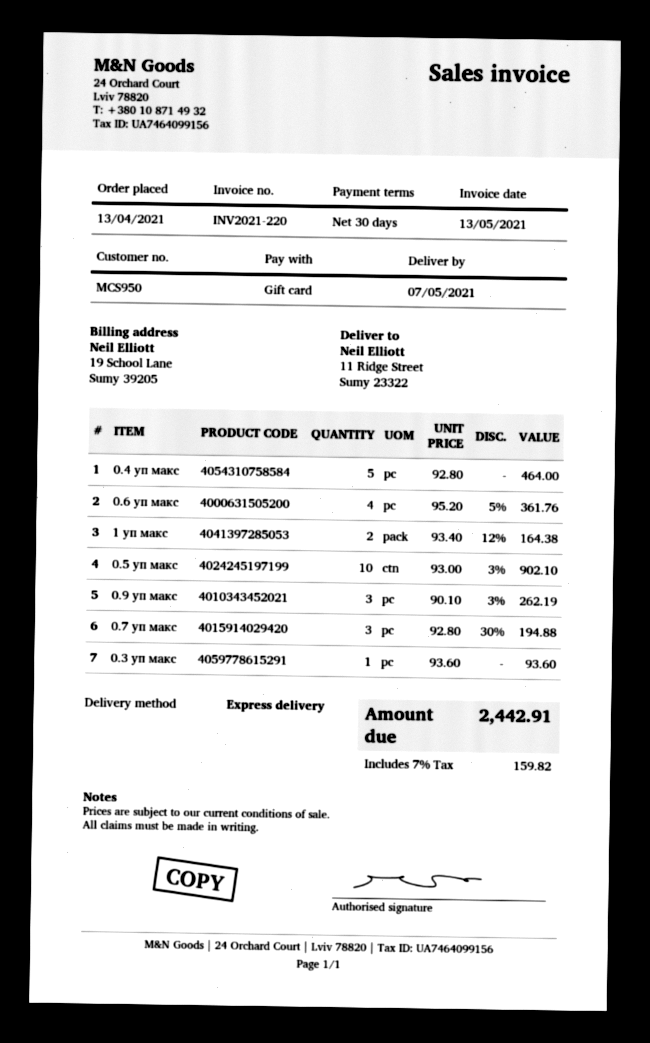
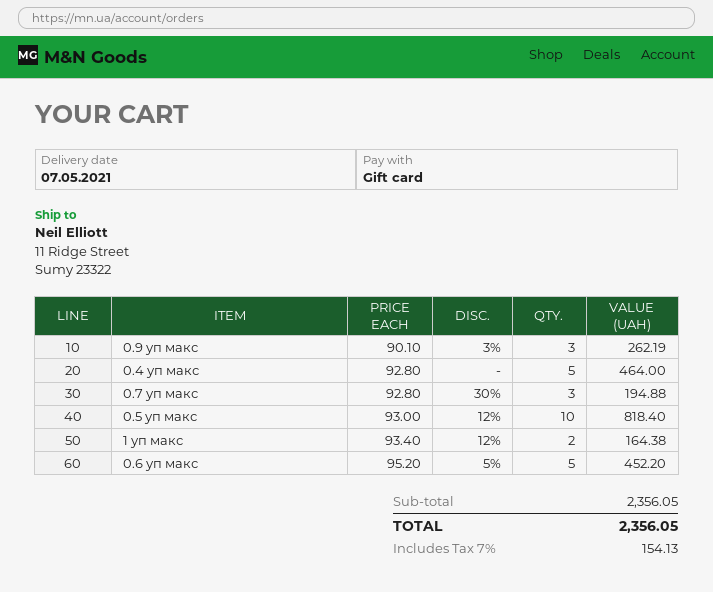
0.6 уп макс: 4 x 95.20 - 5% = 361.76 -> 5 x 95.20 - 5% = 452.20
0.5 уп макс: 10 x 93.00 - 3% = 902.10 -> 10 x 93.00 - 12% = 818.40
0.3 уп макс: 1 x 93.60 = 93.60 -> none
tax: 7% = 159.82 -> 7% = 154.13
total: 2442.91 -> 2356.05

